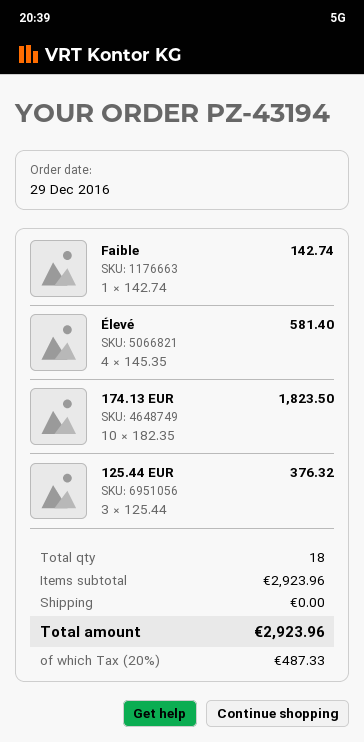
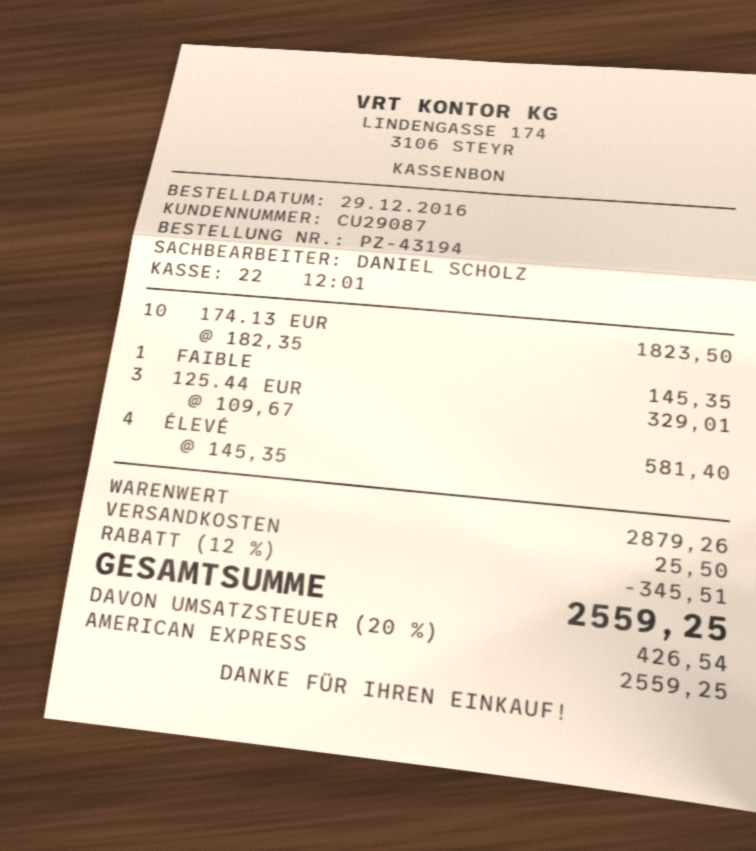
Faible: 1 x 142.74 = 142.74 -> 1 x 145.35 = 145.35
125.44 EUR: 3 x 125.44 = 376.32 -> 3 x 109.67 = 329.01
subtotal: 2923.96 -> 2879.26
discount: none -> 12% = 345.51
shipping: 0.00 -> 25.50
tax: 20% = 487.33 -> 20% = 426.54
total: 2923.96 -> 2559.25

